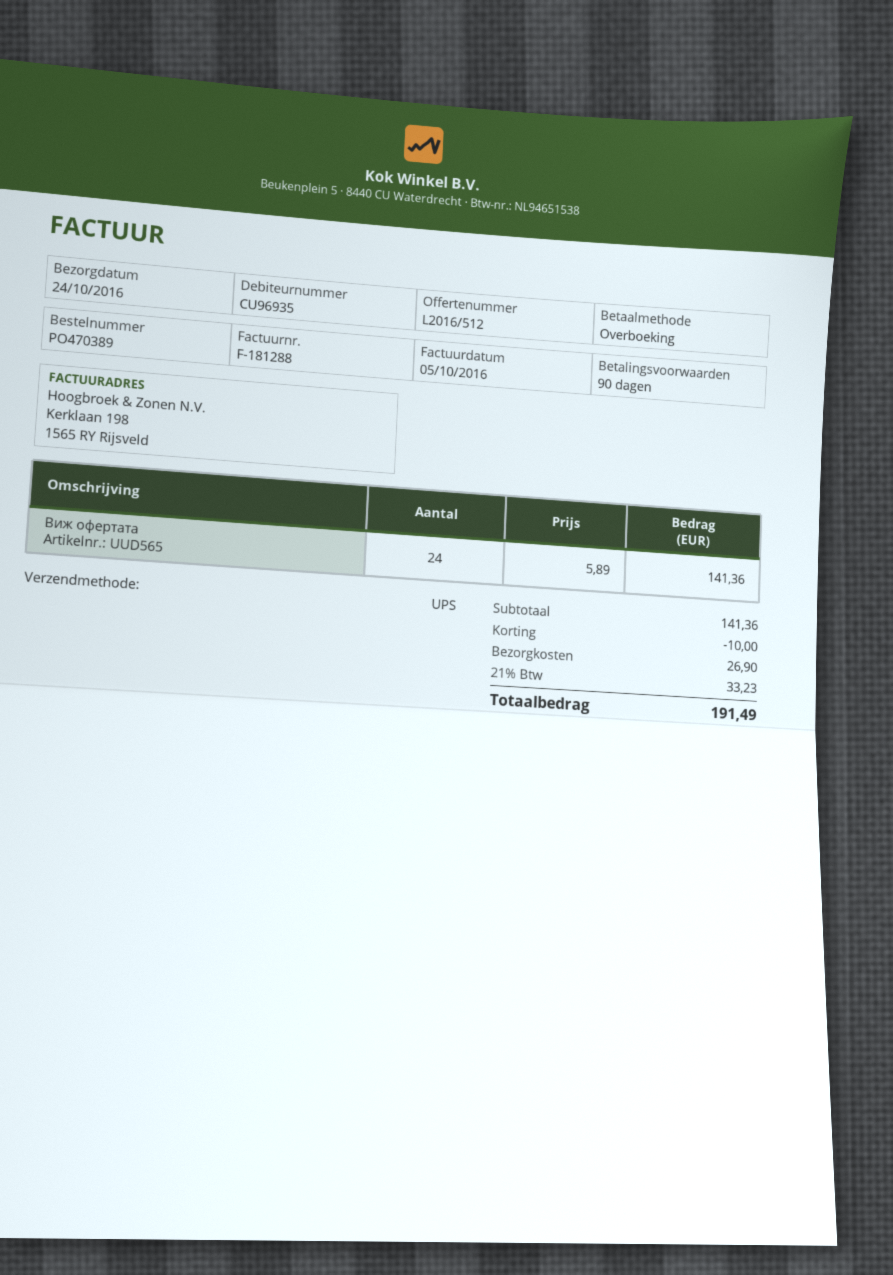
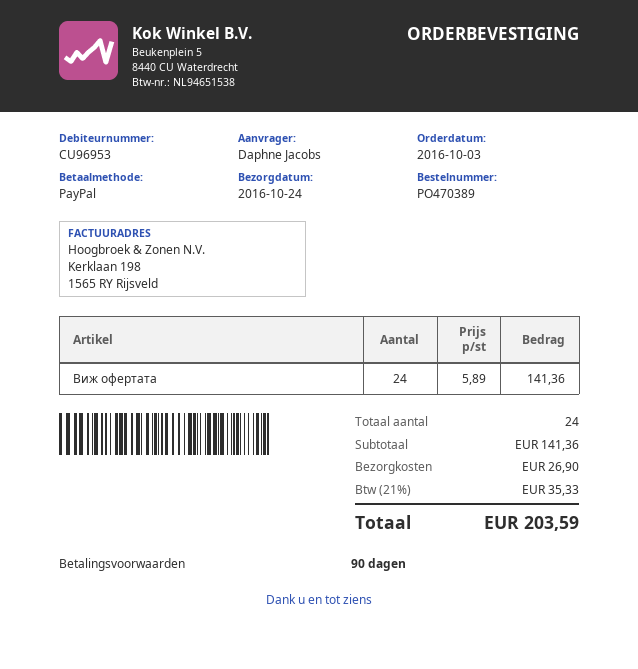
customer number: CU96935 -> CU96953
payment method: bank transfer -> PayPal
discount: 10.00 -> none
tax: 21% = 33.23 -> 21% = 35.33
total: 191.49 -> 203.59

